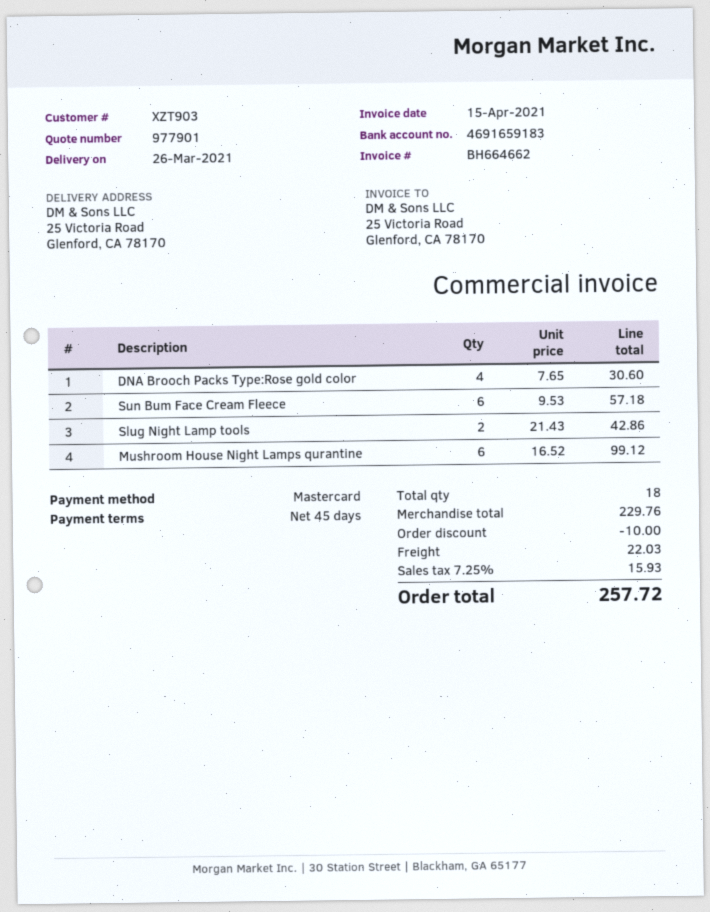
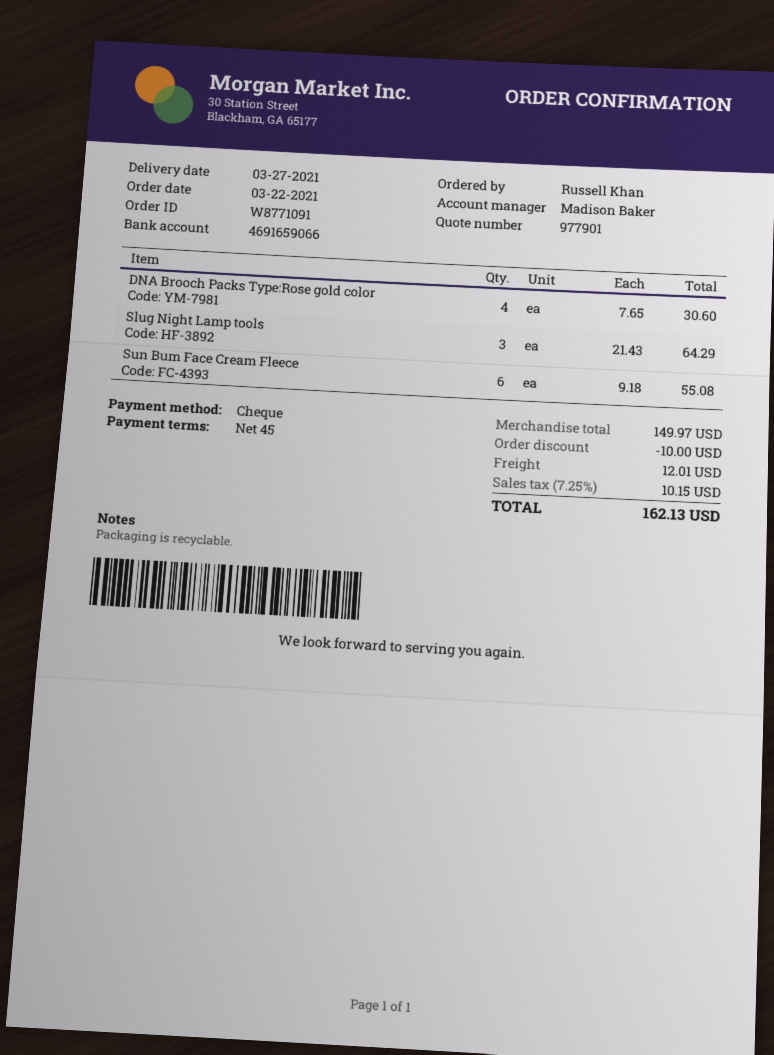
delivery date: 2021-03-26 -> 2021-03-27
payment method: Mastercard -> cheque
bank account: 4691659183 -> 4691659066
Sun Bum Face Cream Fleece: 6 x 9.53 = 57.18 -> 6 x 9.18 = 55.08
Slug Night Lamp tools: 2 x 21.43 = 42.86 -> 3 x 21.43 = 64.29
Mushroom House Night Lamps qurantine: 6 x 16.52 = 99.12 -> none
subtotal: 229.76 -> 149.97
shipping: 22.03 -> 12.01
tax: 7.25% = 15.93 -> 7.25% = 10.15
total: 257.72 -> 162.13

